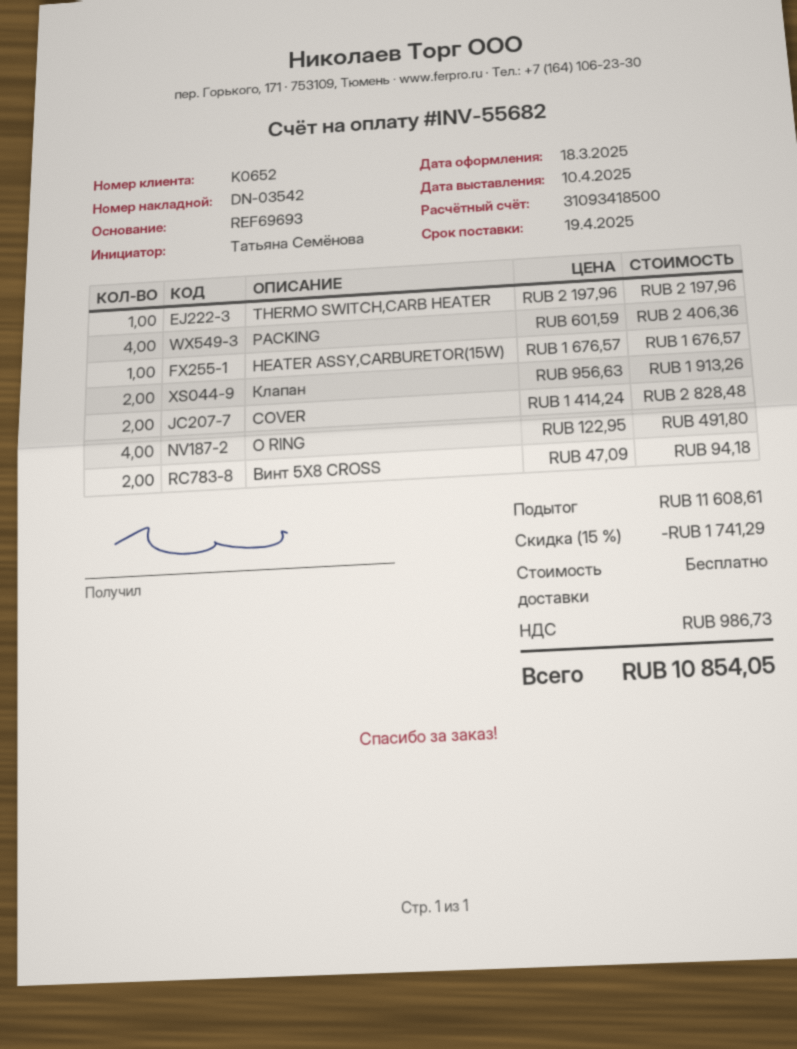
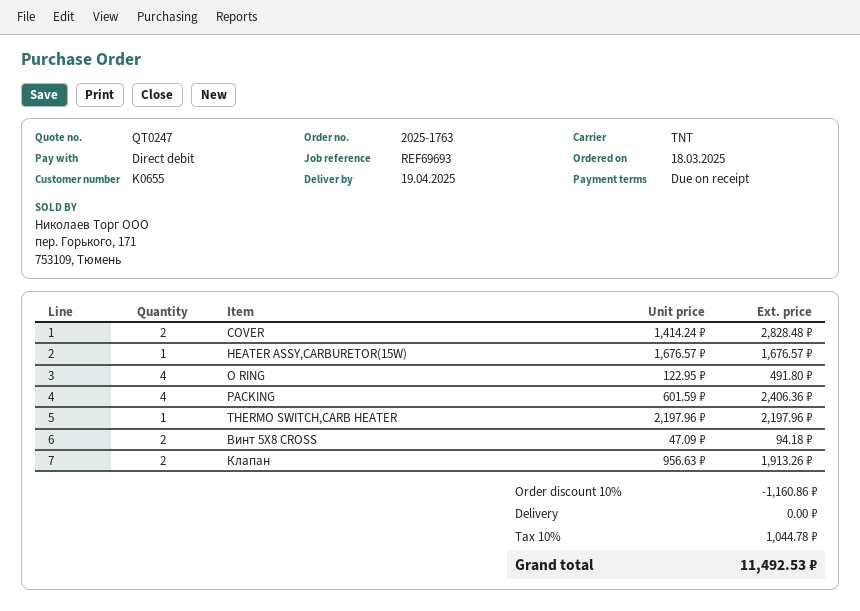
customer number: K0652 -> K0655
discount: 15% = 1741.29 -> 10% = 1160.86
tax: 986.73 -> 1044.78
total: 10854.05 -> 11492.53

